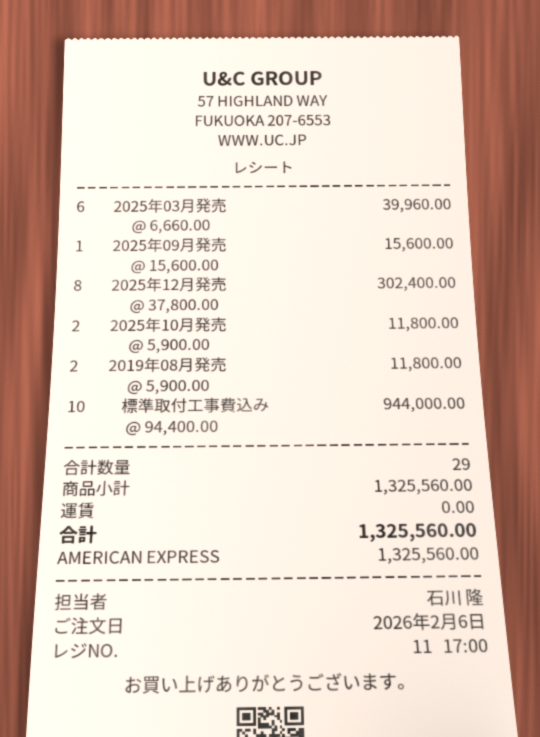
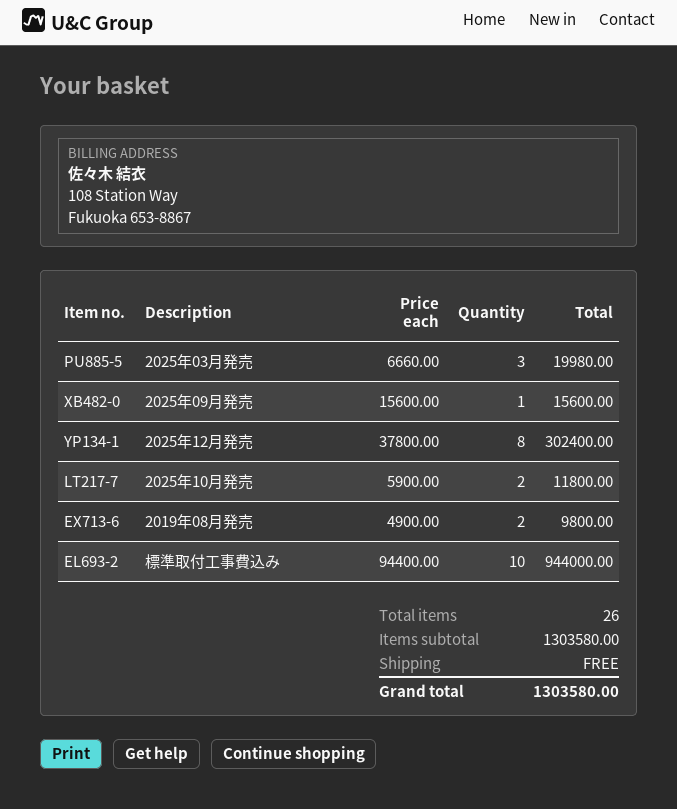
2025年03月発売: 6 x 6660.00 = 39960.00 -> 3 x 6660.00 = 19980.00
2019年08月発売: 2 x 5900.00 = 11800.00 -> 2 x 4900.00 = 9800.00
total quantity: 29 -> 26
subtotal: 1325560.00 -> 1303580.00
total: 1325560.00 -> 1303580.00

